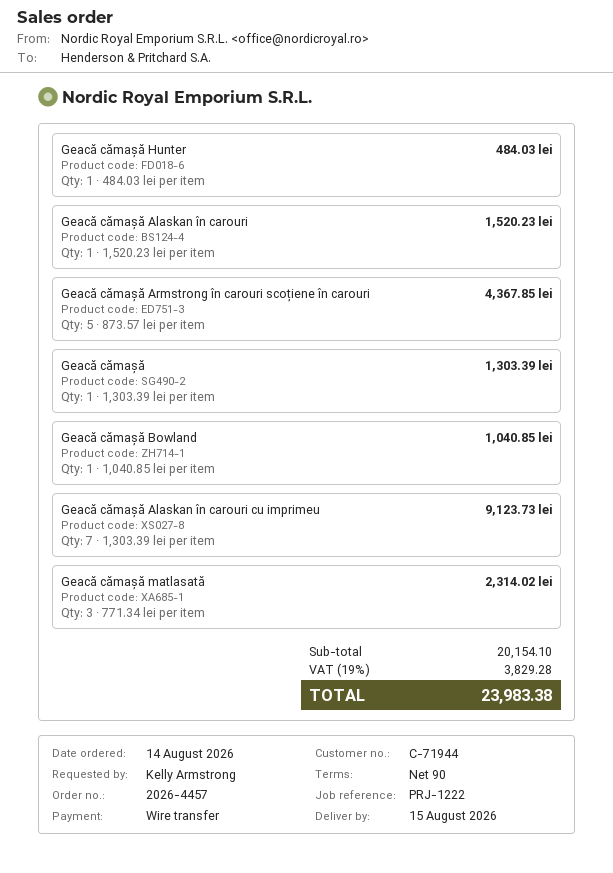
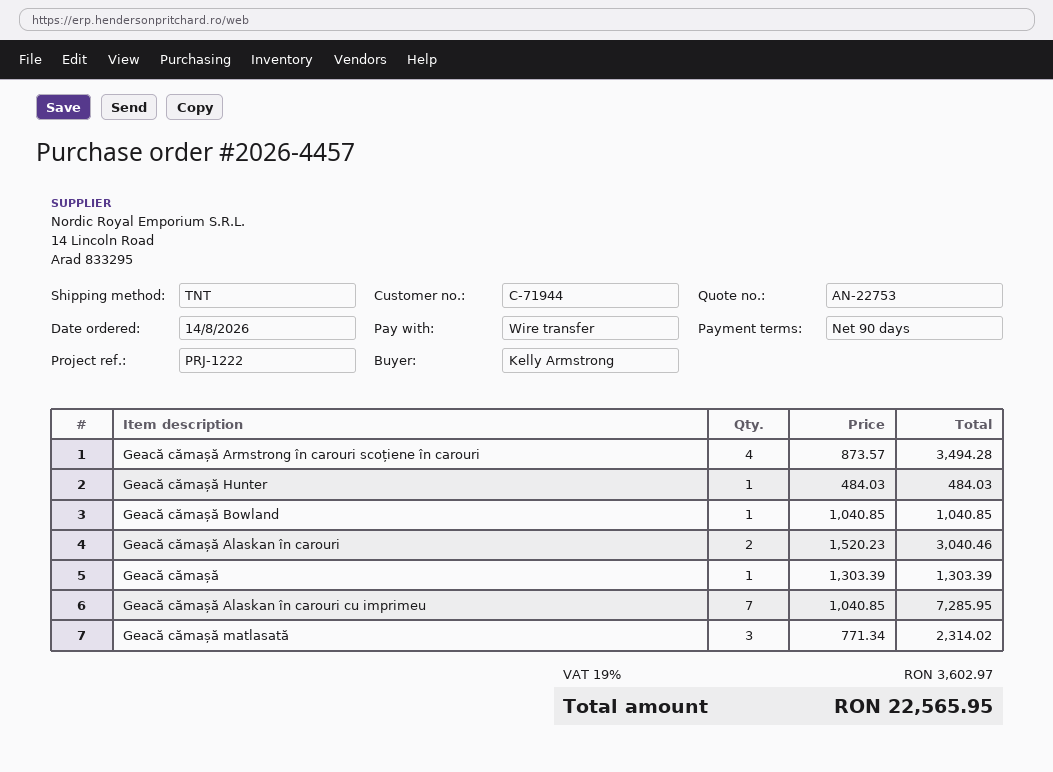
Geacă cămașă Alaskan în carouri: 1 x 1520.23 = 1520.23 -> 2 x 1520.23 = 3040.46
Geacă cămașă Armstrong în carouri scoțiene în carouri: 5 x 873.57 = 4367.85 -> 4 x 873.57 = 3494.28
Geacă cămașă Alaskan în carouri cu imprimeu: 7 x 1303.39 = 9123.73 -> 7 x 1040.85 = 7285.95
tax: 19% = 3829.28 -> 19% = 3602.97
total: 23983.38 -> 22565.95

